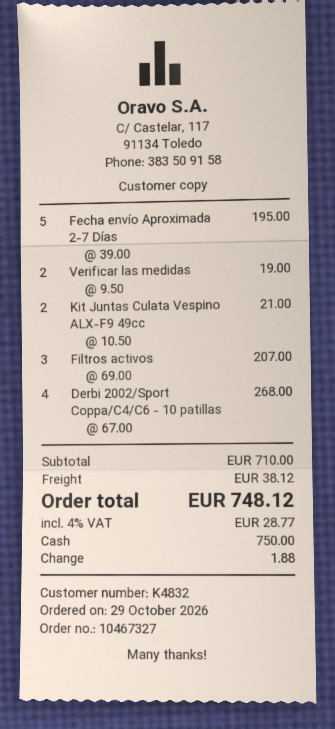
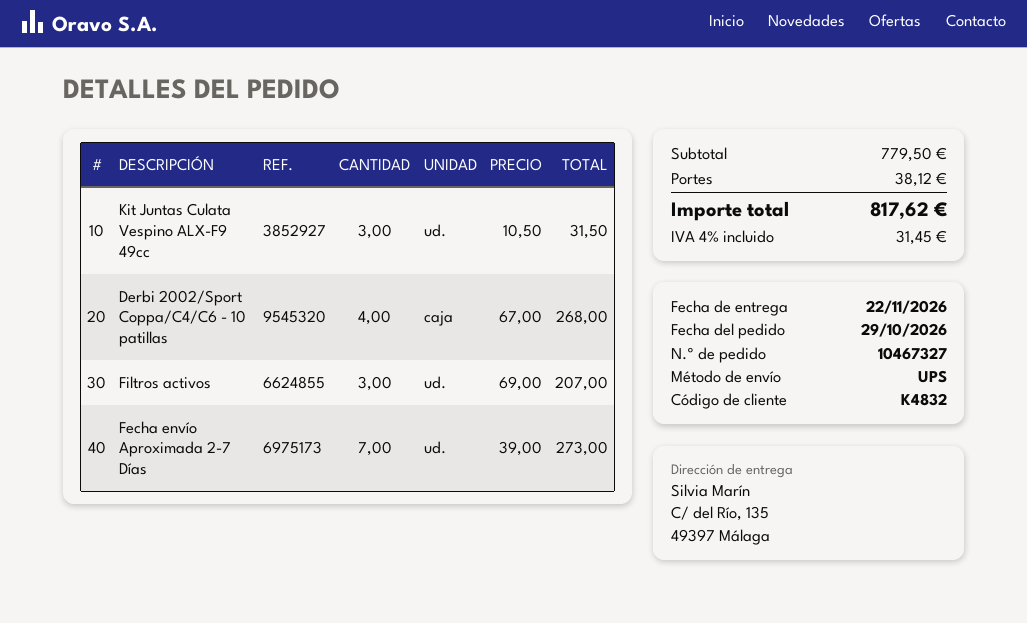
Fecha envío Aproximada 2-7 Días: 5 x 39.00 = 195.00 -> 7 x 39.00 = 273.00
Verificar las medidas: 2 x 9.50 = 19.00 -> none
Kit Juntas Culata Vespino ALX-F9 49cc: 2 x 10.50 = 21.00 -> 3 x 10.50 = 31.50
subtotal: 710.00 -> 779.50
tax: 4% = 28.77 -> 4% = 31.45
total: 748.12 -> 817.62

